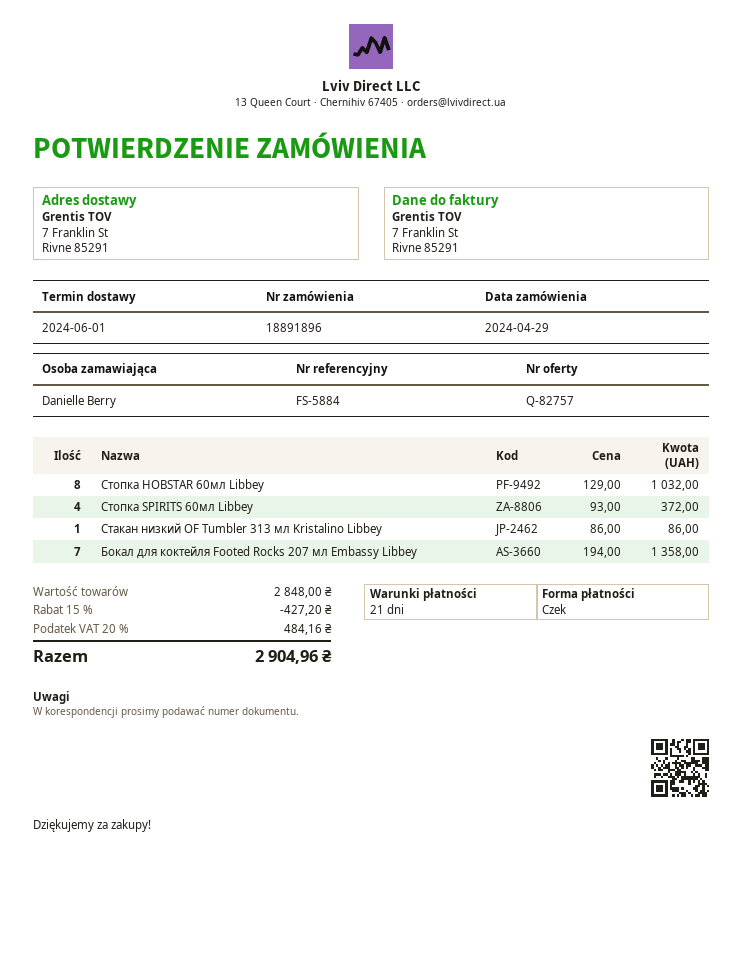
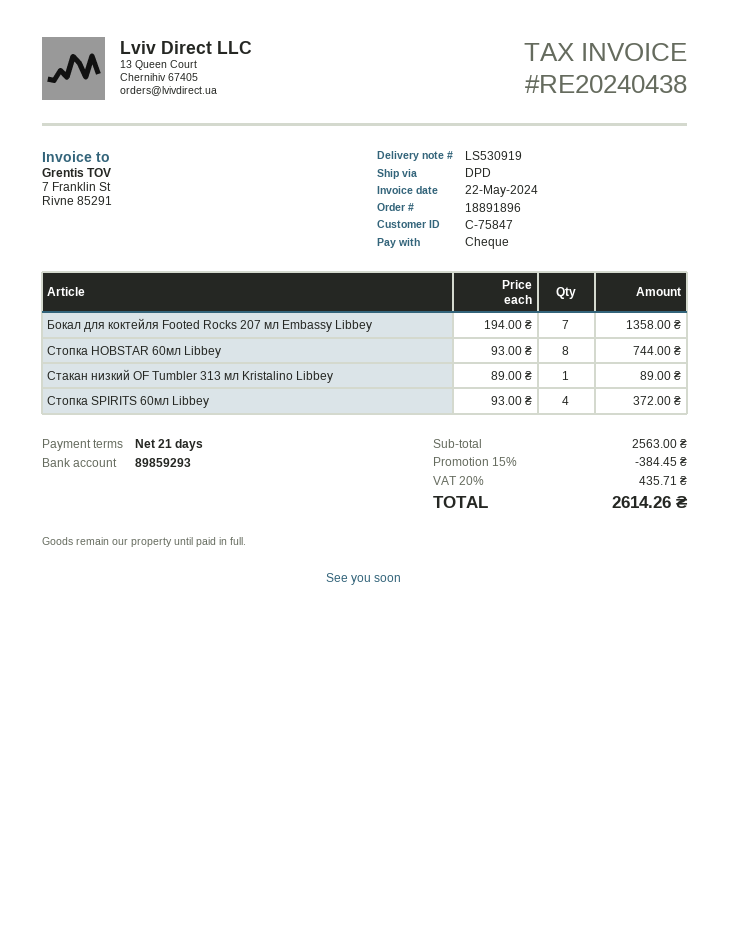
Стопка HOBSTAR 60мл Libbey: 8 x 129.00 = 1032.00 -> 8 x 93.00 = 744.00
Стакан низкий OF Tumbler 313 мл Kristalino Libbey: 1 x 86.00 = 86.00 -> 1 x 89.00 = 89.00
subtotal: 2848.00 -> 2563.00
discount: 15% = 427.20 -> 15% = 384.45
tax: 20% = 484.16 -> 20% = 435.71
total: 2904.96 -> 2614.26

